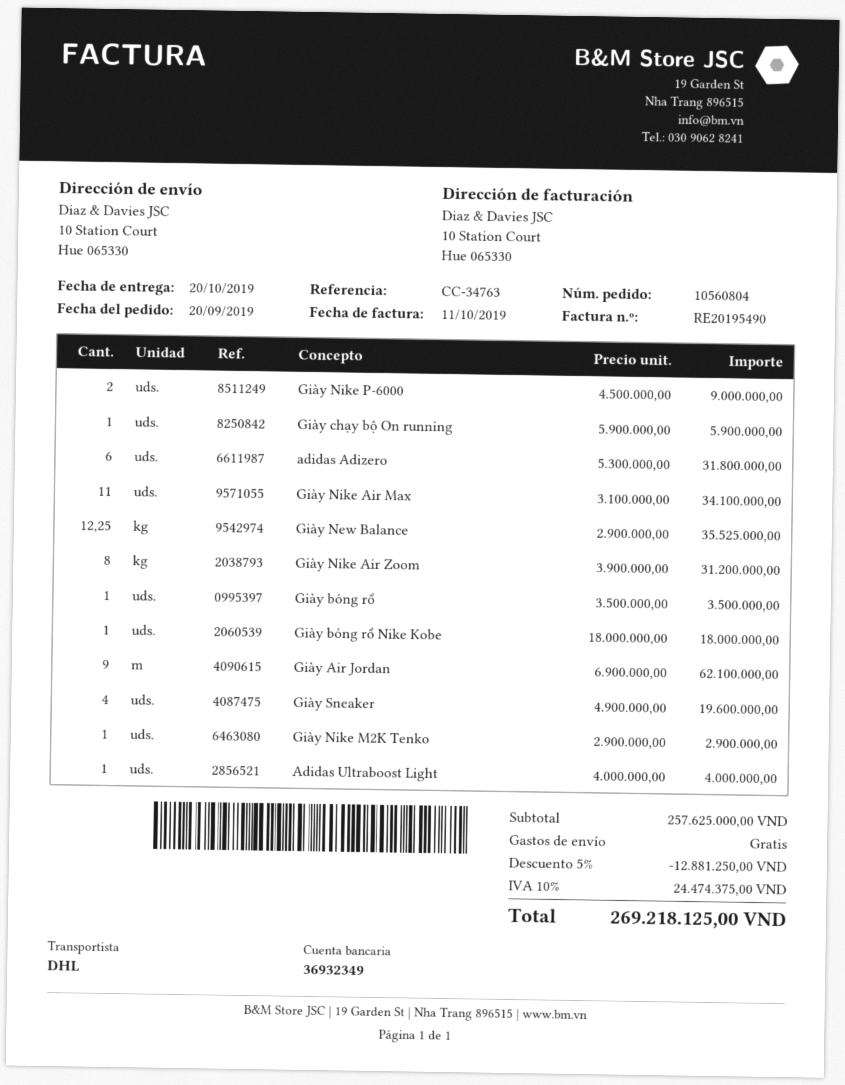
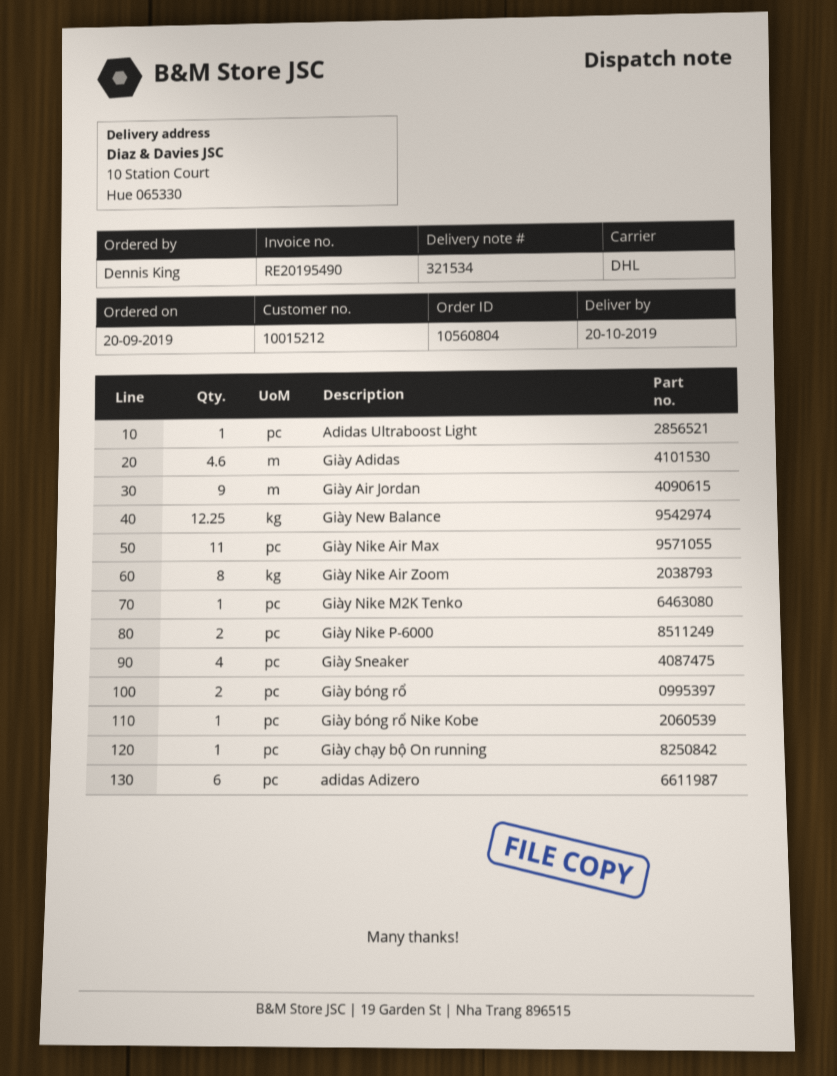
Giày bóng rổ: 1 -> 2
Giày Adidas: none -> 4.6

